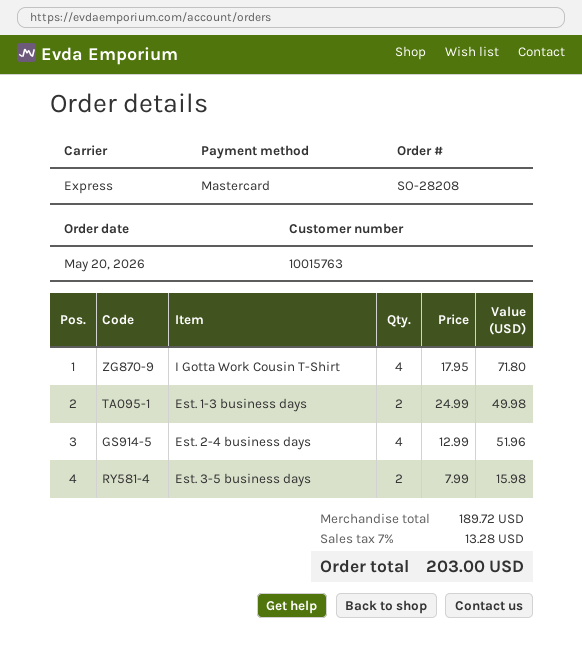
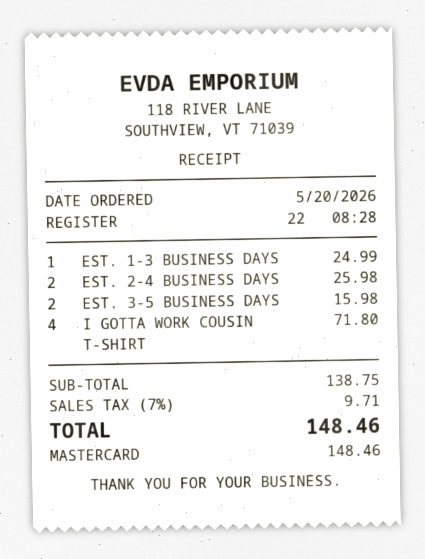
Est. 1-3 business days: 2 for 49.98 -> 1 for 24.99
Est. 2-4 business days: 4 for 51.96 -> 2 for 25.98
subtotal: 189.72 -> 138.75
tax: 7% = 13.28 -> 7% = 9.71
total: 203.00 -> 148.46

